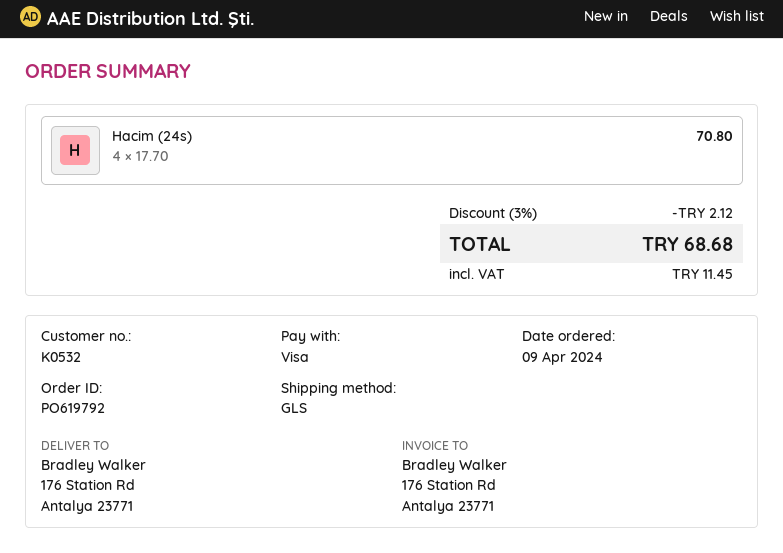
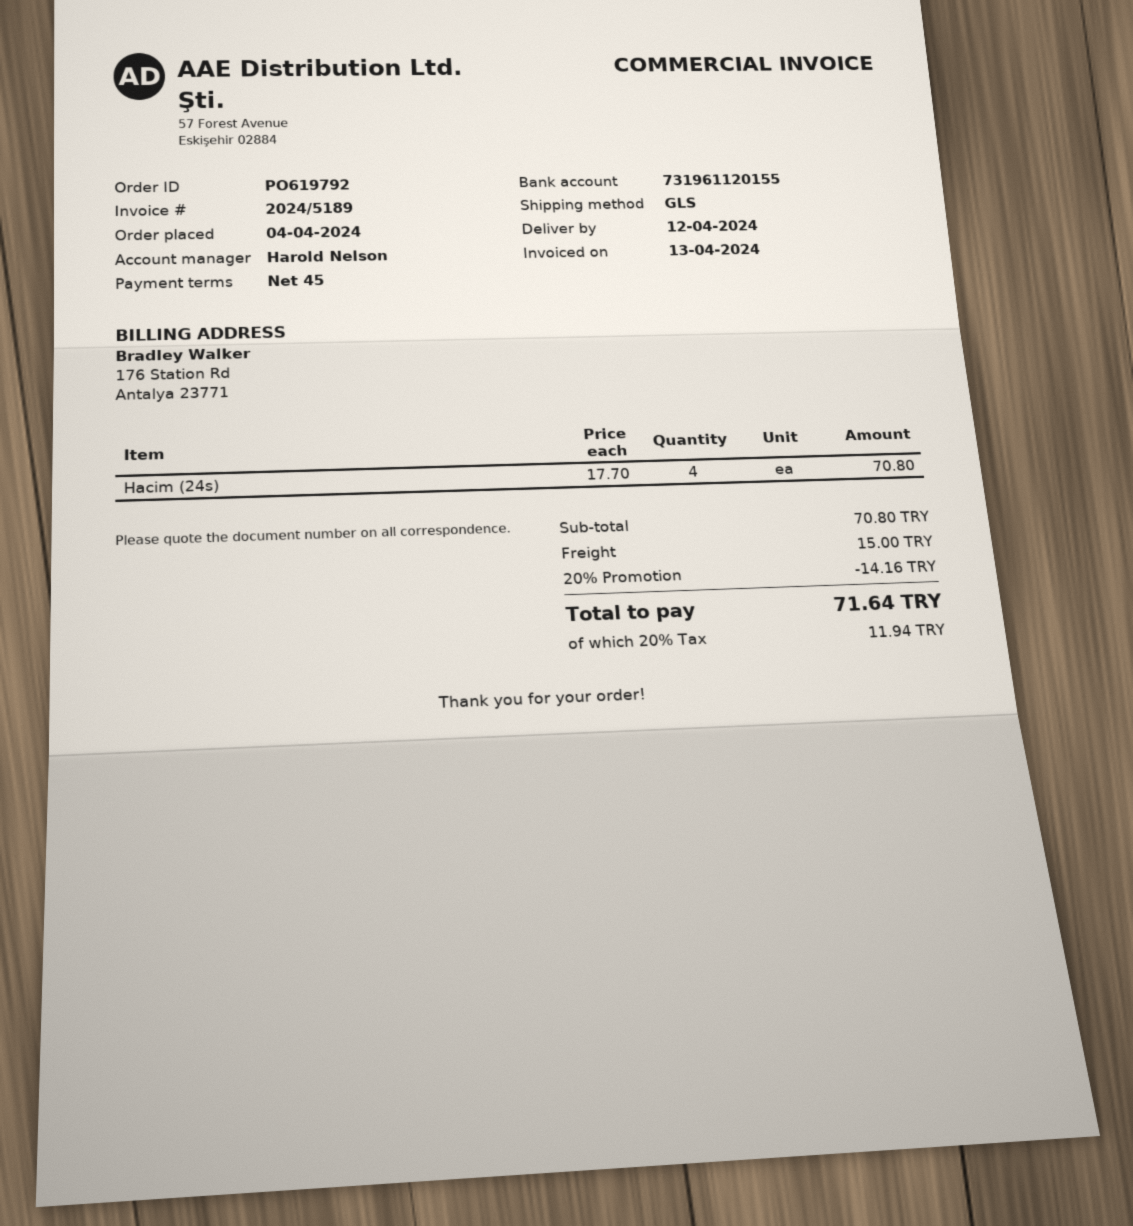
order date: 2024-04-09 -> 2024-04-04
discount: 3% = 2.12 -> 20% = 14.16
shipping: none -> 15.00
tax: 11.45 -> 11.94
total: 68.68 -> 71.64

